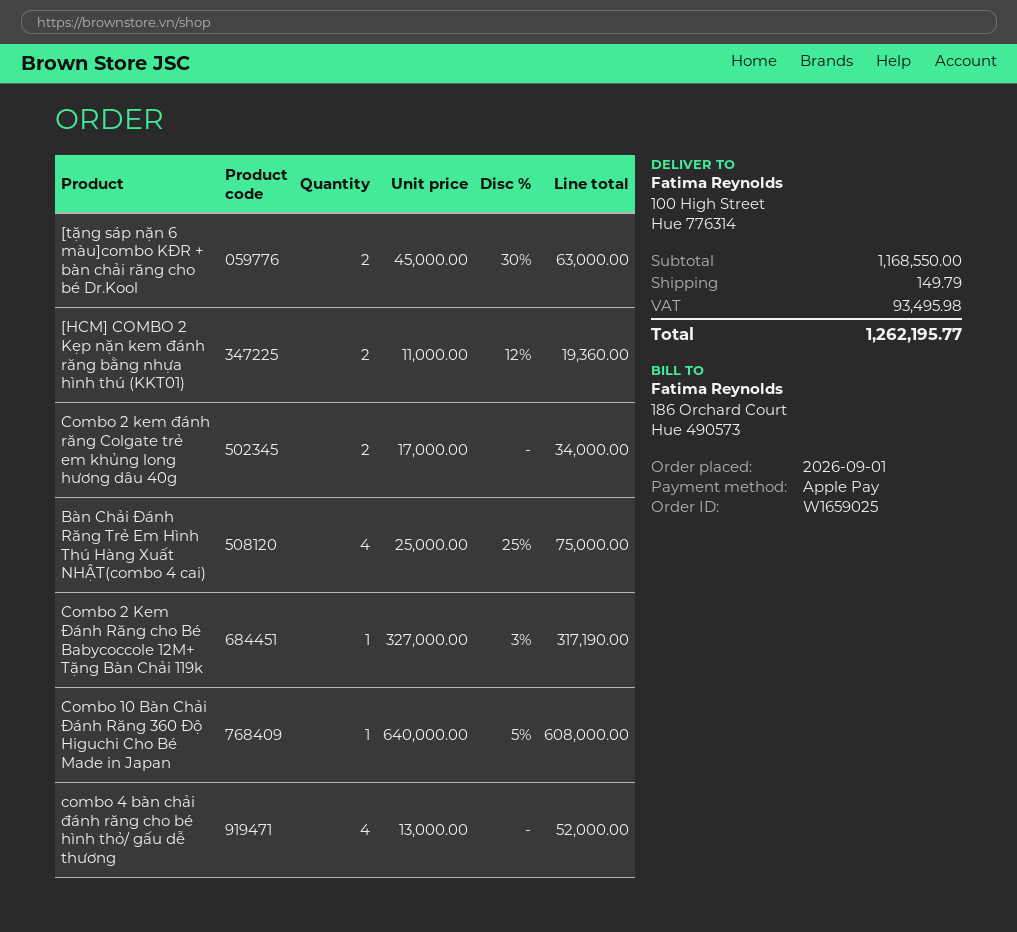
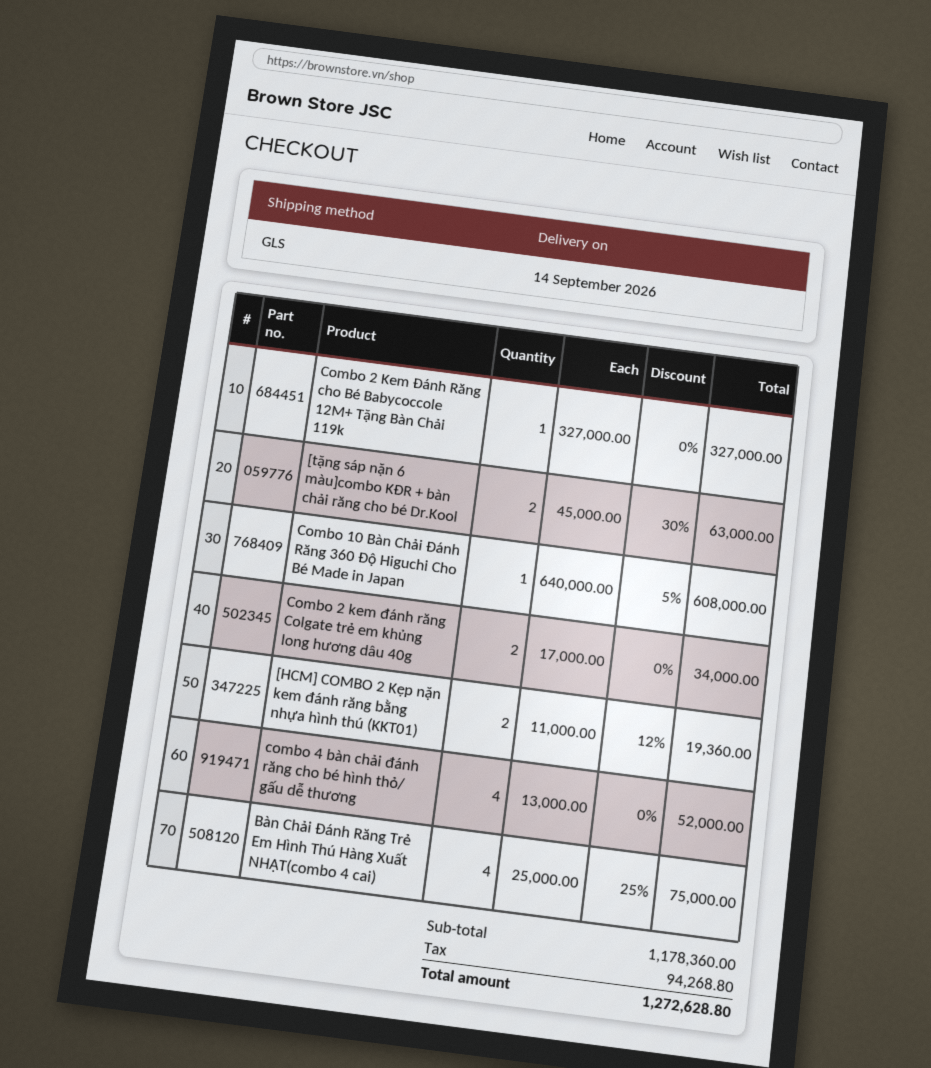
Combo 2 Kem Đánh Răng cho Bé Babycoccole 12M+ Tặng Bàn Chải 119k: 1 x 327000.00 - 3% = 317190.00 -> 1 x 327000.00 = 327000.00
subtotal: 1168550.00 -> 1178360.00
shipping: 149.79 -> none
tax: 93495.98 -> 94268.80
total: 1262195.77 -> 1272628.80

